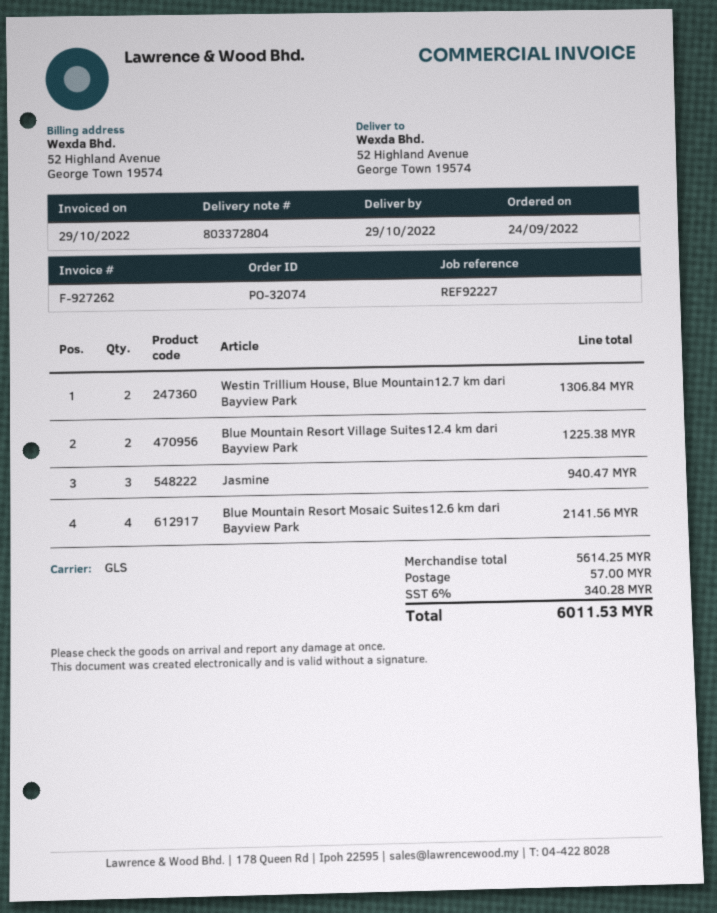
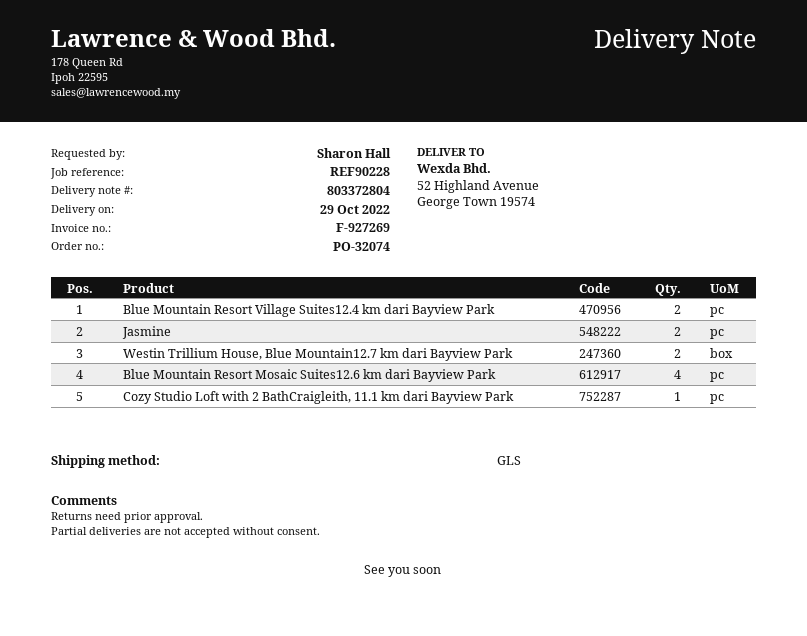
invoice number: F-927262 -> F-927269
reference: REF92227 -> REF90228
Jasmine: 3 -> 2
Cozy Studio Loft with 2 BathCraigleith, 11.1 km dari Bayview Park: none -> 1

